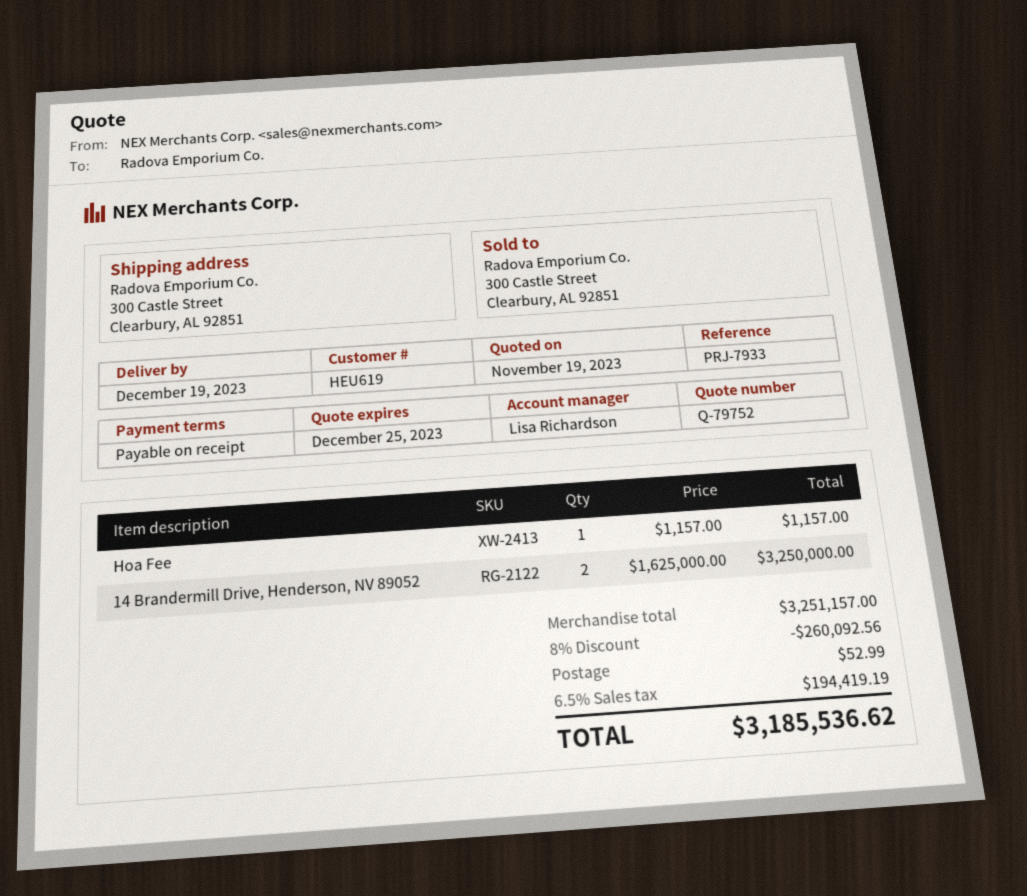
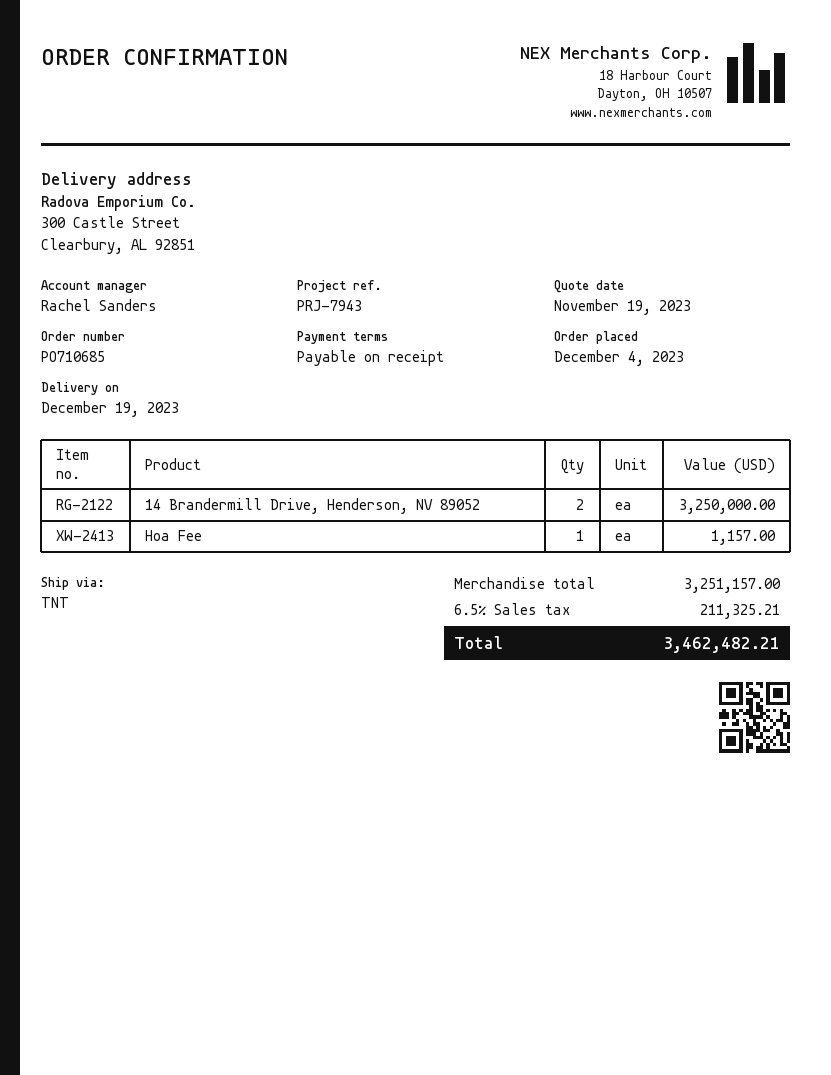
reference: PRJ-7933 -> PRJ-7943
sales rep: Lisa Richardson -> Rachel Sanders
discount: 8% = 260092.56 -> none
shipping: 52.99 -> none
tax: 6.5% = 194419.19 -> 6.5% = 211325.21
total: 3185536.62 -> 3462482.21

